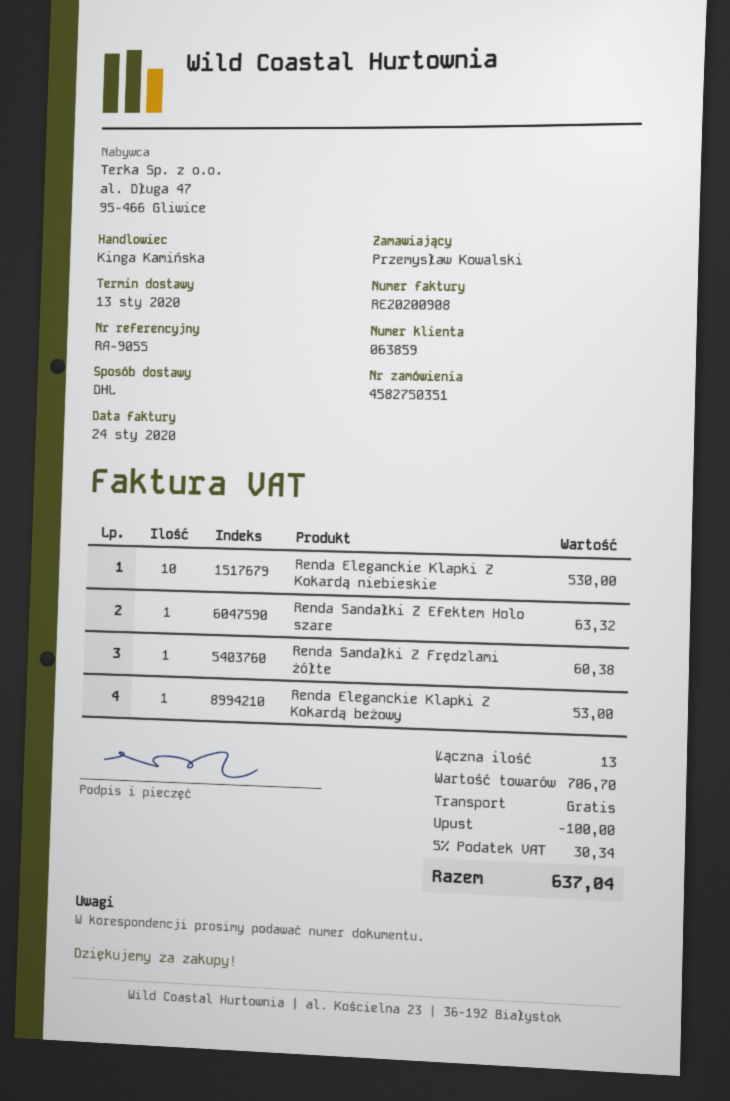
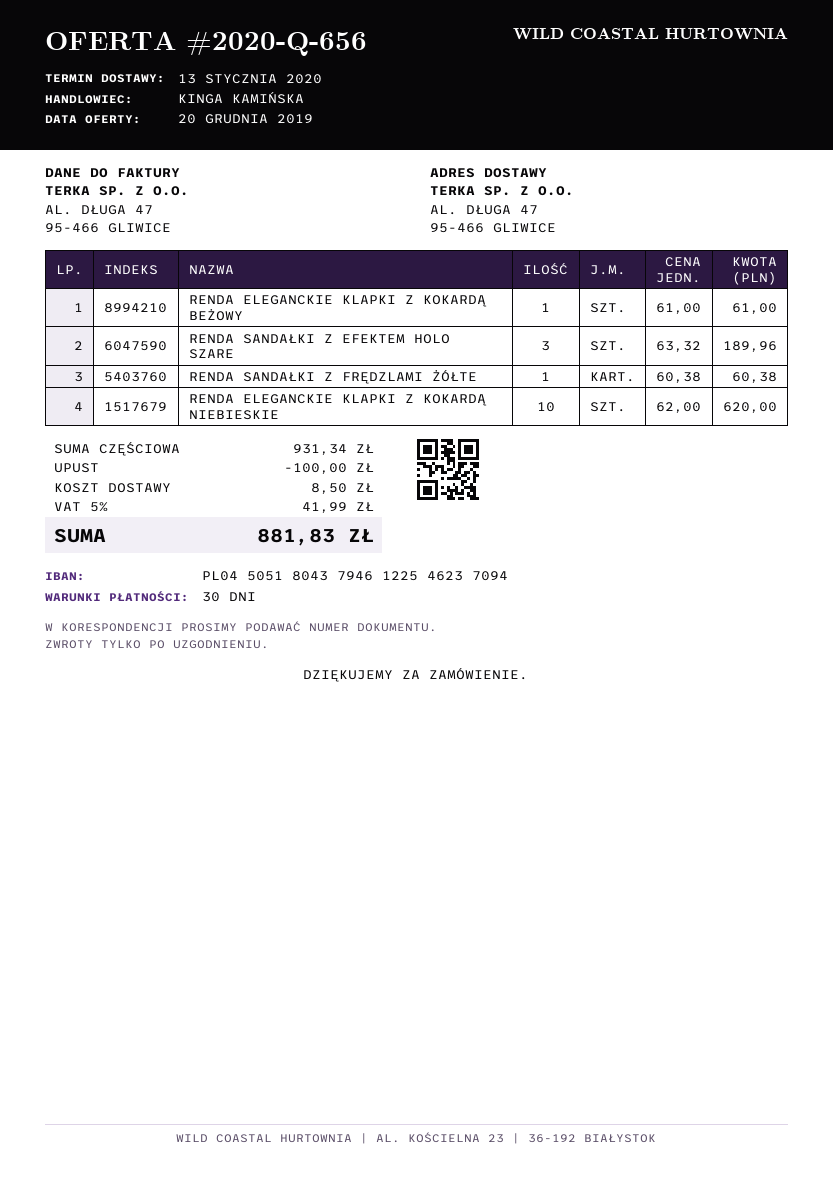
Renda Eleganckie Klapki Z Kokardą niebieskie: 10 for 530.00 -> 10 for 620.00
Renda Sandałki Z Efektem Holo szare: 1 for 63.32 -> 3 for 189.96
Renda Eleganckie Klapki Z Kokardą beżowy: 1 for 53.00 -> 1 for 61.00
subtotal: 706.70 -> 931.34
shipping: 0.00 -> 8.50
tax: 5% = 30.34 -> 5% = 41.99
total: 637.04 -> 881.83

